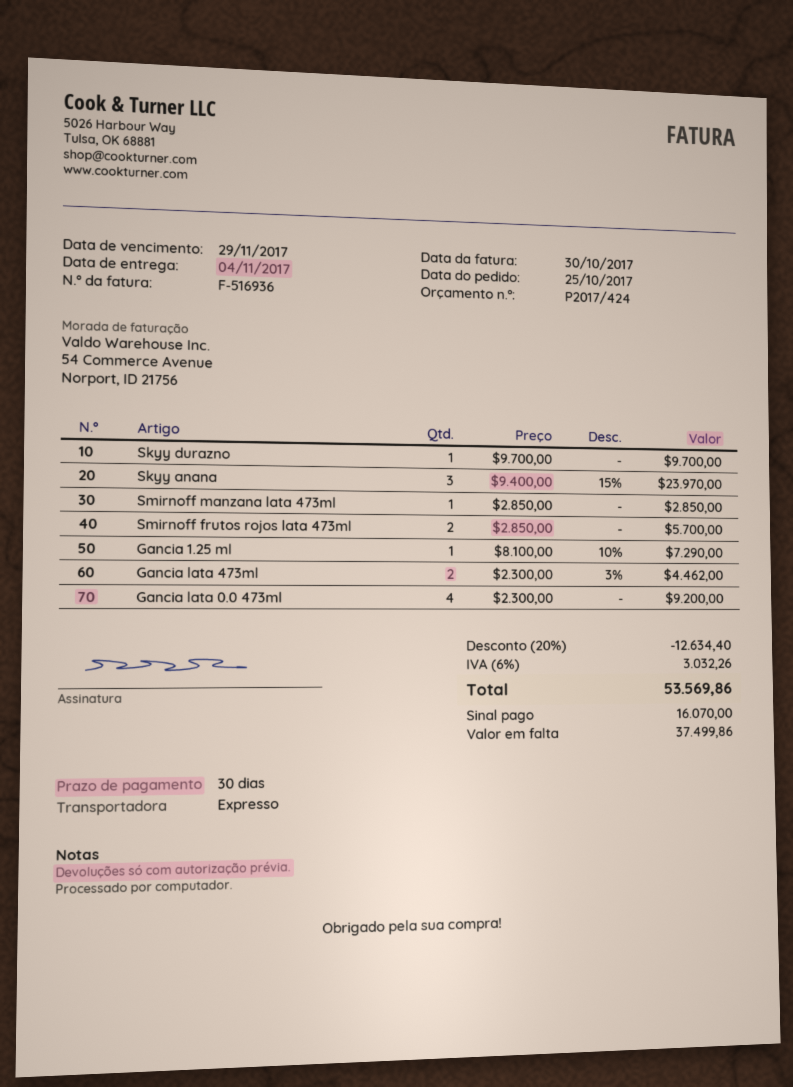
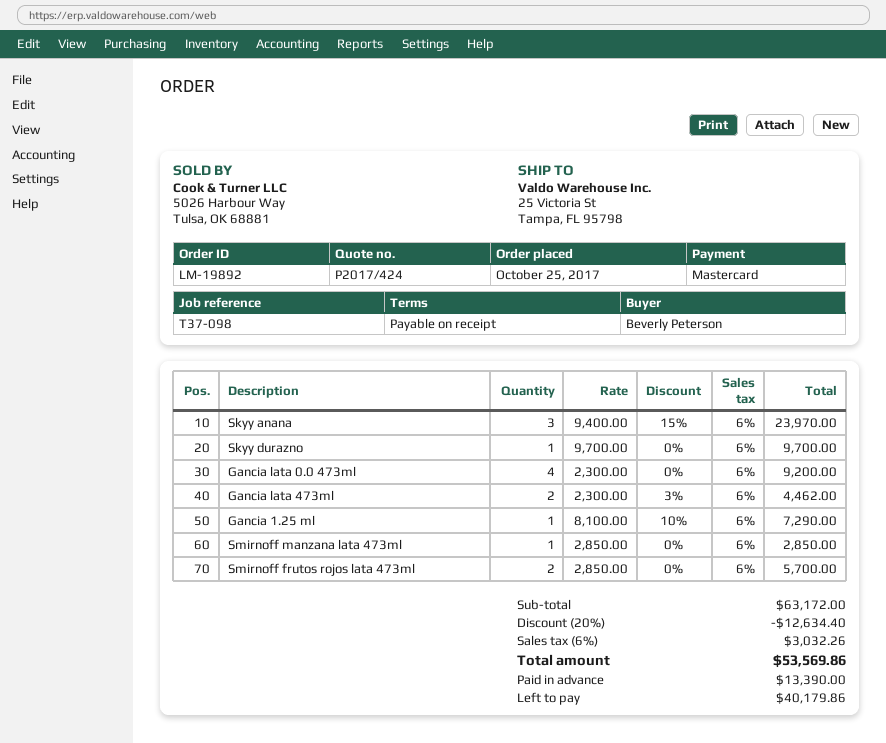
payment terms: 30 days -> on receipt
deposit: 16070.00 -> 13390.00
balance: 37499.86 -> 40179.86

